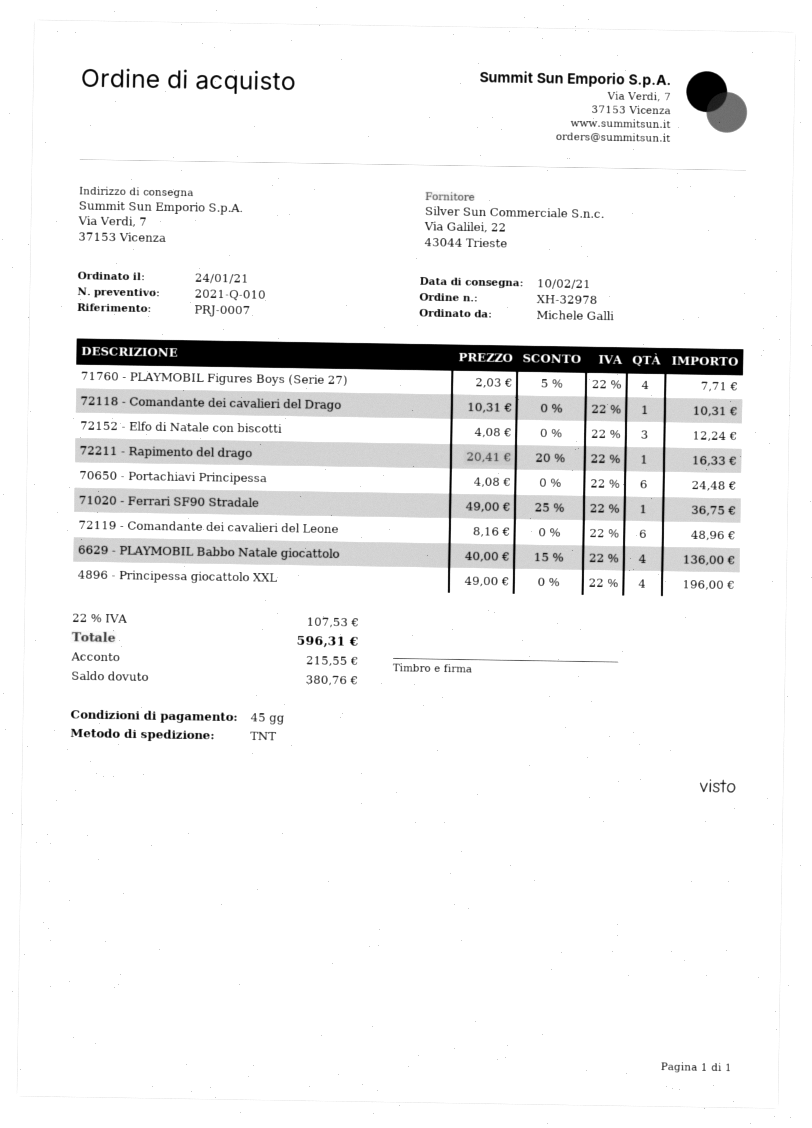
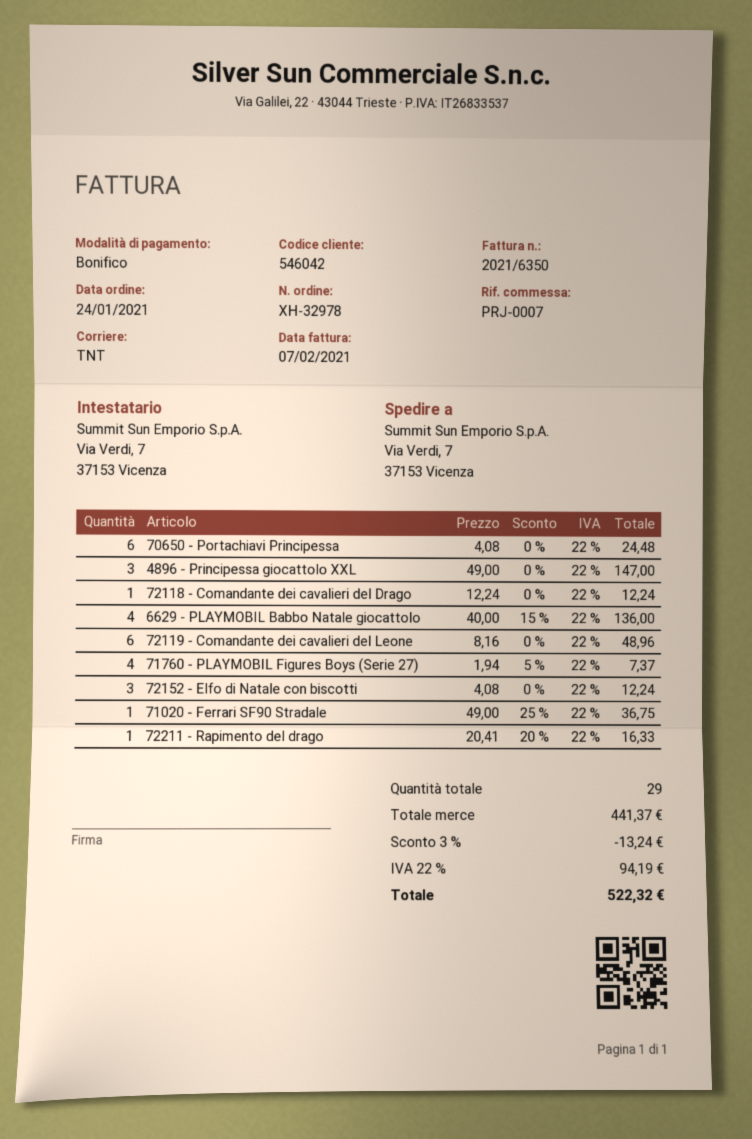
71760 - PLAYMOBIL Figures Boys (Serie 27): 4 x 2.03 - 5% = 7.71 -> 4 x 1.94 - 5% = 7.37
72118 - Comandante dei cavalieri del Drago: 1 x 10.31 = 10.31 -> 1 x 12.24 = 12.24
4896 - Principessa giocattolo XXL: 4 x 49.00 = 196.00 -> 3 x 49.00 = 147.00
discount: none -> 3% = 13.24
tax: 22% = 107.53 -> 22% = 94.19
total: 596.31 -> 522.32

